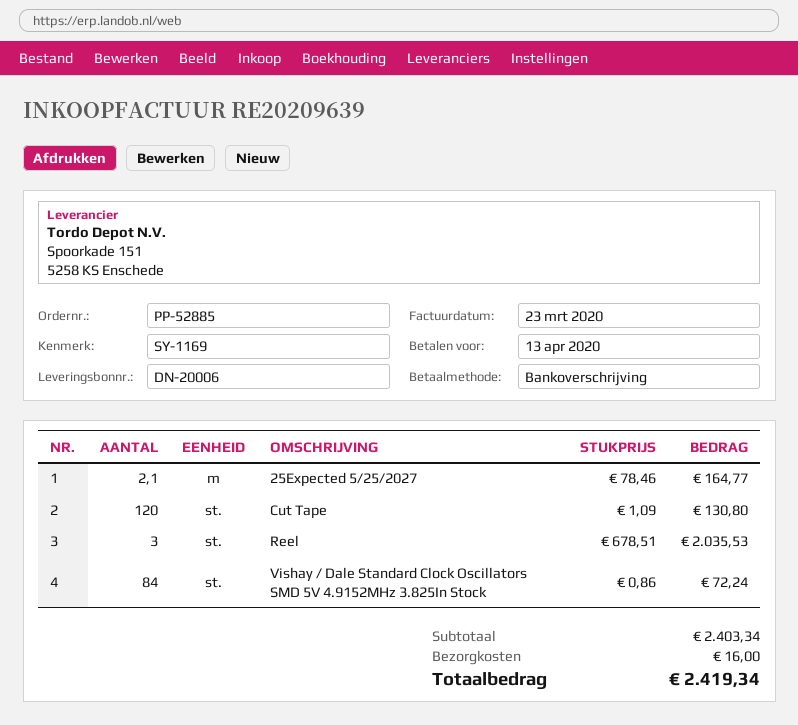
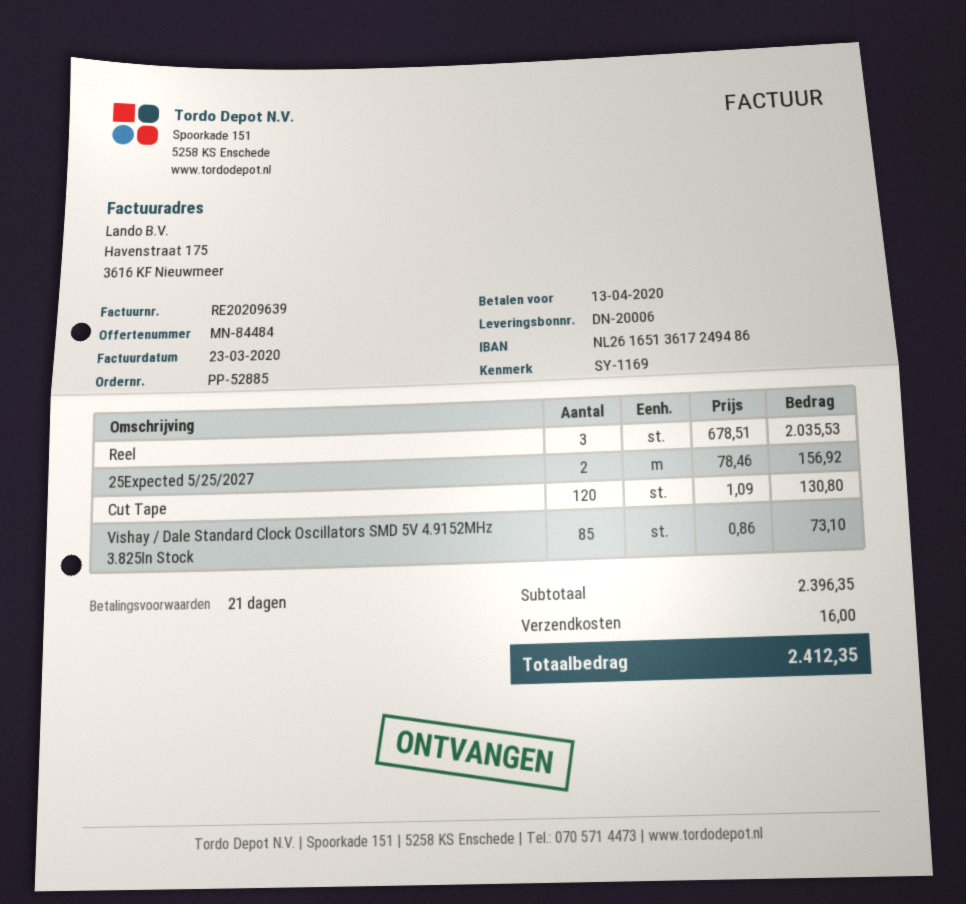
25Expected 5/25/2027: 2.1 x 78.46 = 164.77 -> 2 x 78.46 = 156.92
Vishay / Dale Standard Clock Oscillators SMD 5V 4.9152MHz 3.825In Stock: 84 x 0.86 = 72.24 -> 85 x 0.86 = 73.10
subtotal: 2403.34 -> 2396.35
total: 2419.34 -> 2412.35

